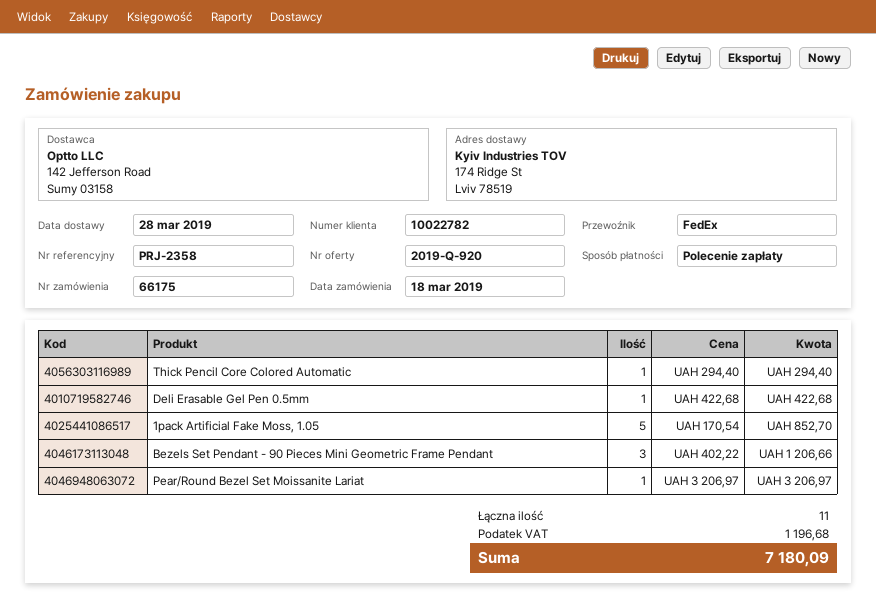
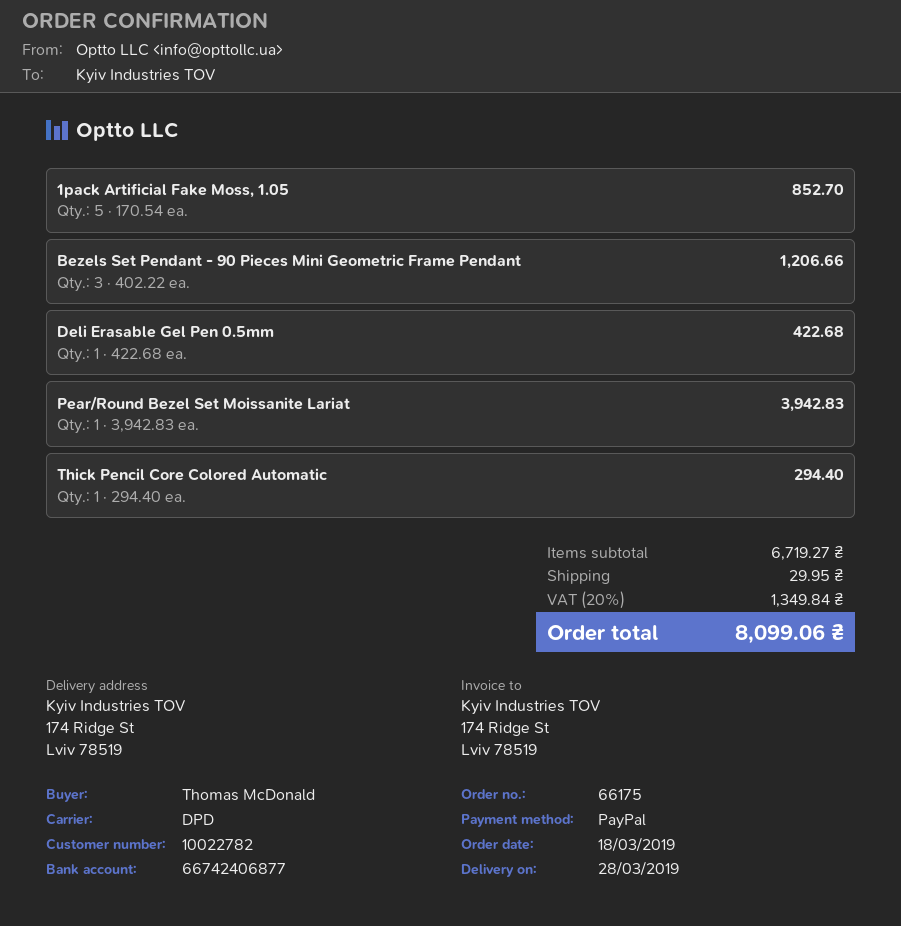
payment method: direct debit -> PayPal
shipping method: FedEx -> DPD
Pear/Round Bezel Set Moissanite Lariat: 1 x 3206.97 = 3206.97 -> 1 x 3942.83 = 3942.83
shipping: none -> 29.95
tax: 1196.68 -> 1349.84
total: 7180.09 -> 8099.06

